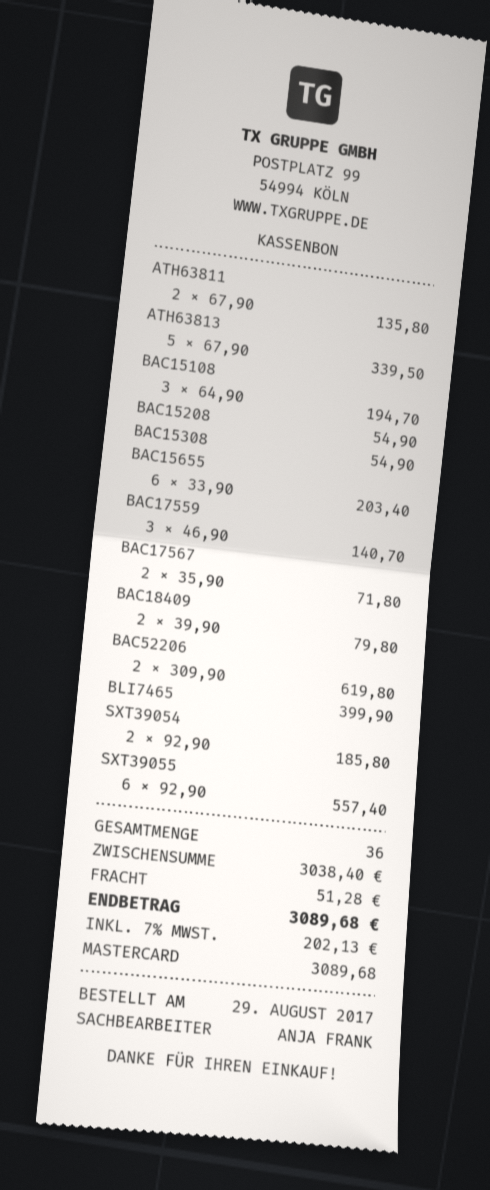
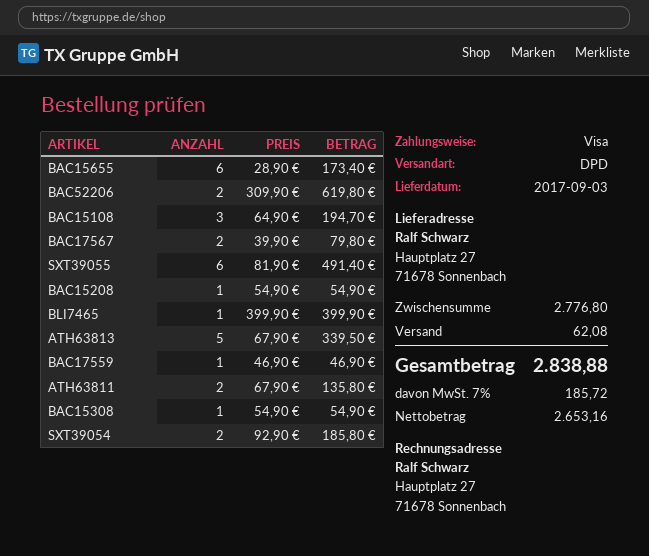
payment method: Mastercard -> Visa
BAC15655: 6 x 33.90 = 203.40 -> 6 x 28.90 = 173.40
BAC17559: 3 x 46.90 = 140.70 -> 1 x 46.90 = 46.90
BAC17567: 2 x 35.90 = 71.80 -> 2 x 39.90 = 79.80
BAC18409: 2 x 39.90 = 79.80 -> none
SXT39055: 6 x 92.90 = 557.40 -> 6 x 81.90 = 491.40
subtotal: 3038.40 -> 2776.80
shipping: 51.28 -> 62.08
tax: 7% = 202.13 -> 7% = 185.72
total: 3089.68 -> 2838.88

